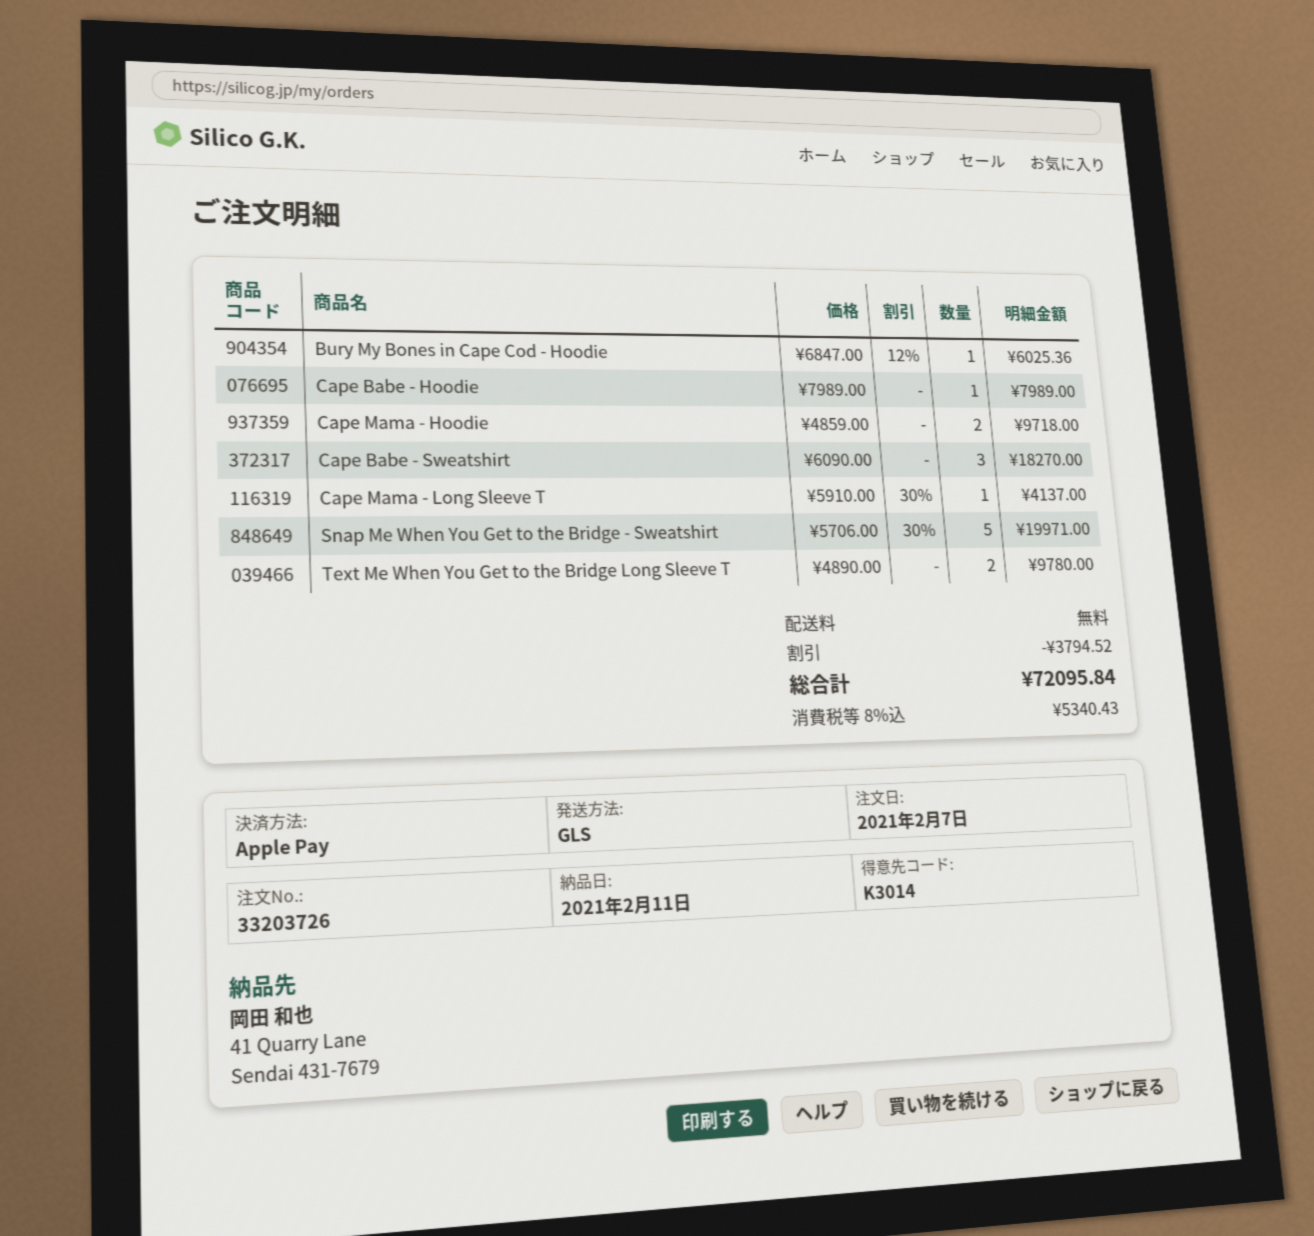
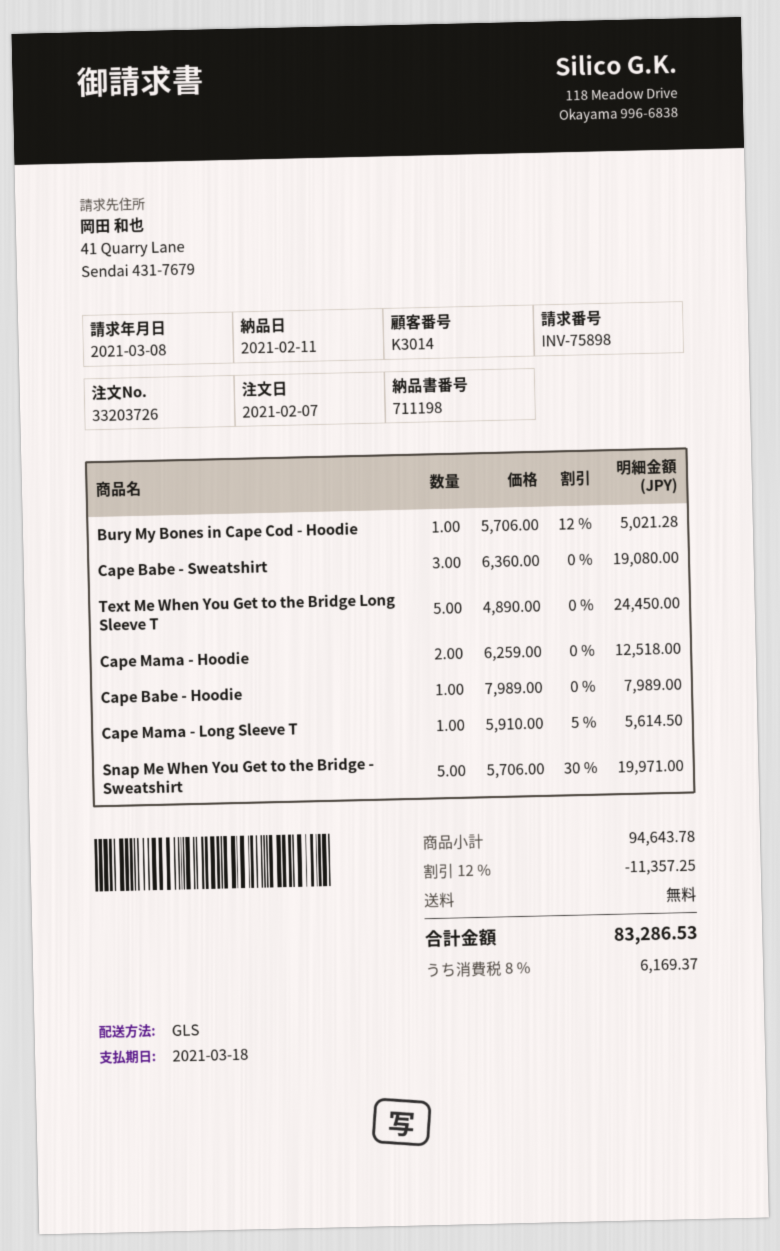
Bury My Bones in Cape Cod - Hoodie: 1 x 6847.00 - 12% = 6025.36 -> 1 x 5706.00 - 12% = 5021.28
Cape Mama - Hoodie: 2 x 4859.00 = 9718.00 -> 2 x 6259.00 = 12518.00
Cape Babe - Sweatshirt: 3 x 6090.00 = 18270.00 -> 3 x 6360.00 = 19080.00
Cape Mama - Long Sleeve T: 1 x 5910.00 - 30% = 4137.00 -> 1 x 5910.00 - 5% = 5614.50
Text Me When You Get to the Bridge Long Sleeve T: 2 x 4890.00 = 9780.00 -> 5 x 4890.00 = 24450.00
discount: 3794.52 -> 11357.25
tax: 8% = 5340.43 -> 8% = 6169.37
total: 72095.84 -> 83286.53

